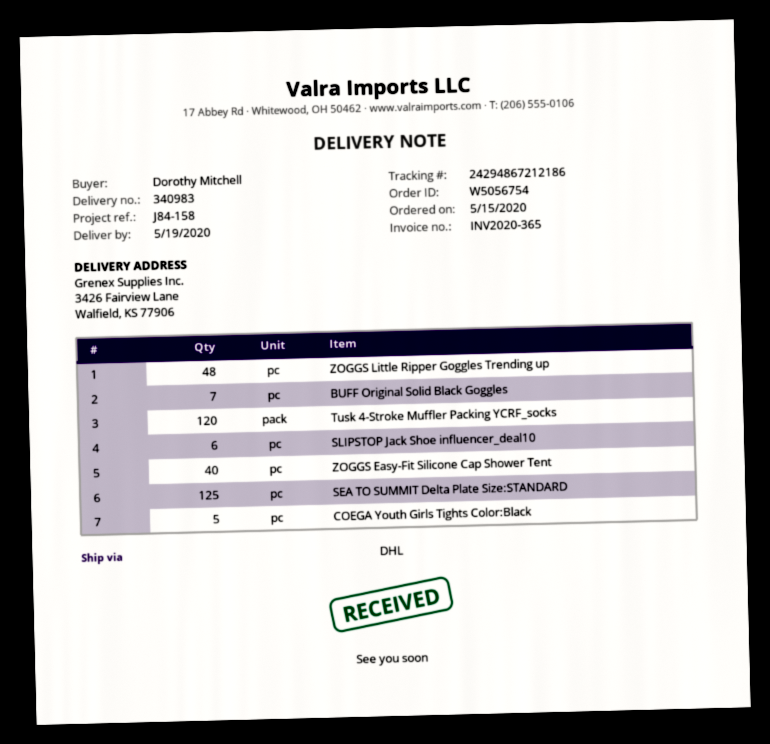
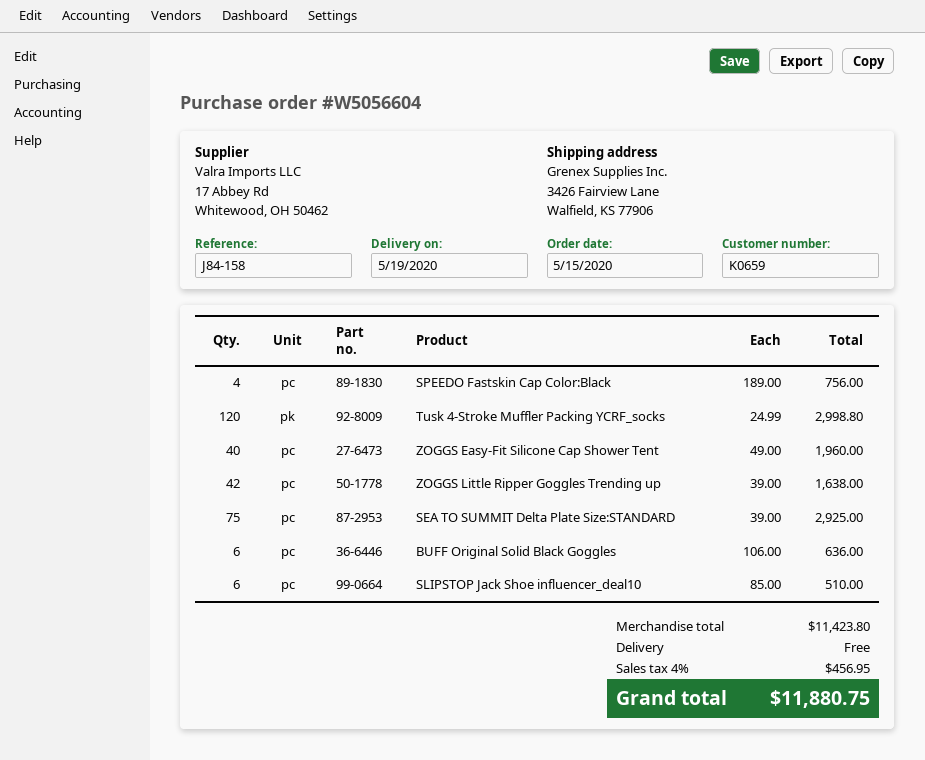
order number: W5056754 -> W5056604
ZOGGS Little Ripper Goggles Trending up: 48 -> 42
BUFF Original Solid Black Goggles: 7 -> 6
SEA TO SUMMIT Delta Plate Size:STANDARD: 125 -> 75
COEGA Youth Girls Tights Color:Black: 5 -> none
SPEEDO Fastskin Cap Color:Black: none -> 4

